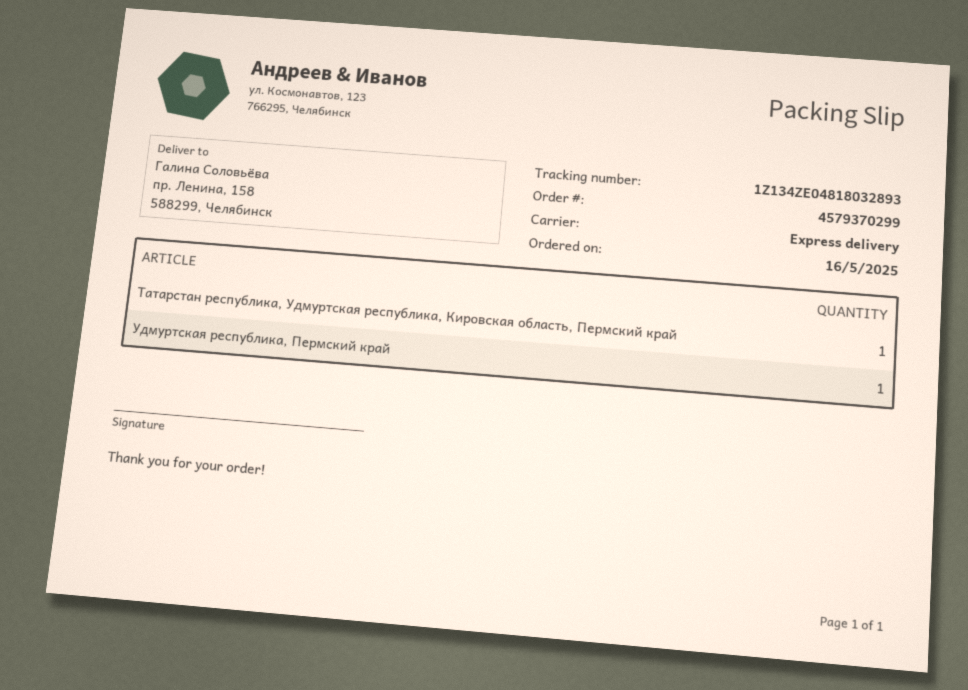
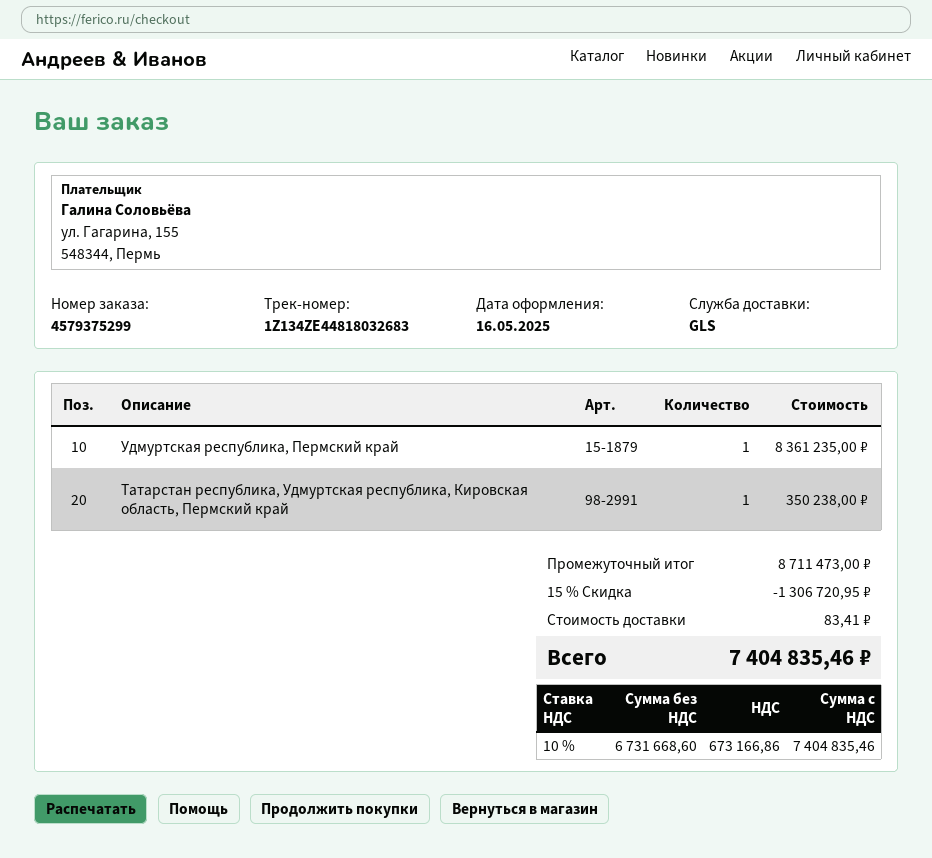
order number: 4579370299 -> 4579375299
shipping method: express -> GLS
tracking number: 1Z134ZE04818032893 -> 1Z134ZE44818032683

